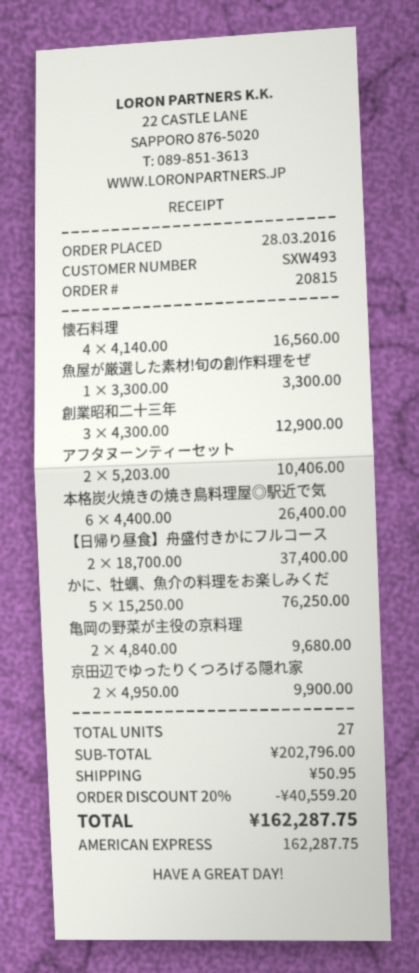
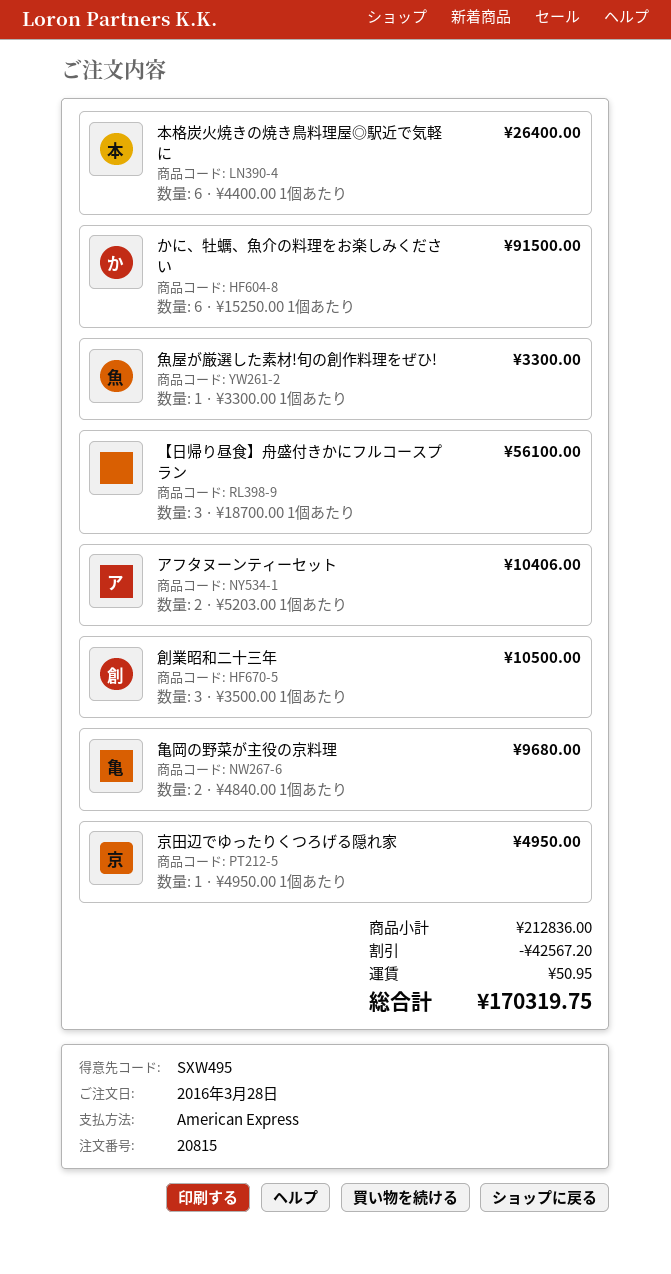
customer number: SXW493 -> SXW495
懐石料理: 4 x 4140.00 = 16560.00 -> none
創業昭和二十三年: 3 x 4300.00 = 12900.00 -> 3 x 3500.00 = 10500.00
【日帰り昼食】舟盛付きかにフルコース: 2 x 18700.00 = 37400.00 -> 3 x 18700.00 = 56100.00
かに、牡蠣、魚介の料理をお楽しみくだ: 5 x 15250.00 = 76250.00 -> 6 x 15250.00 = 91500.00
京田辺でゆったりくつろげる隠れ家: 2 x 4950.00 = 9900.00 -> 1 x 4950.00 = 4950.00
subtotal: 202796.00 -> 212836.00
discount: 40559.20 -> 42567.20
total: 162287.75 -> 170319.75

